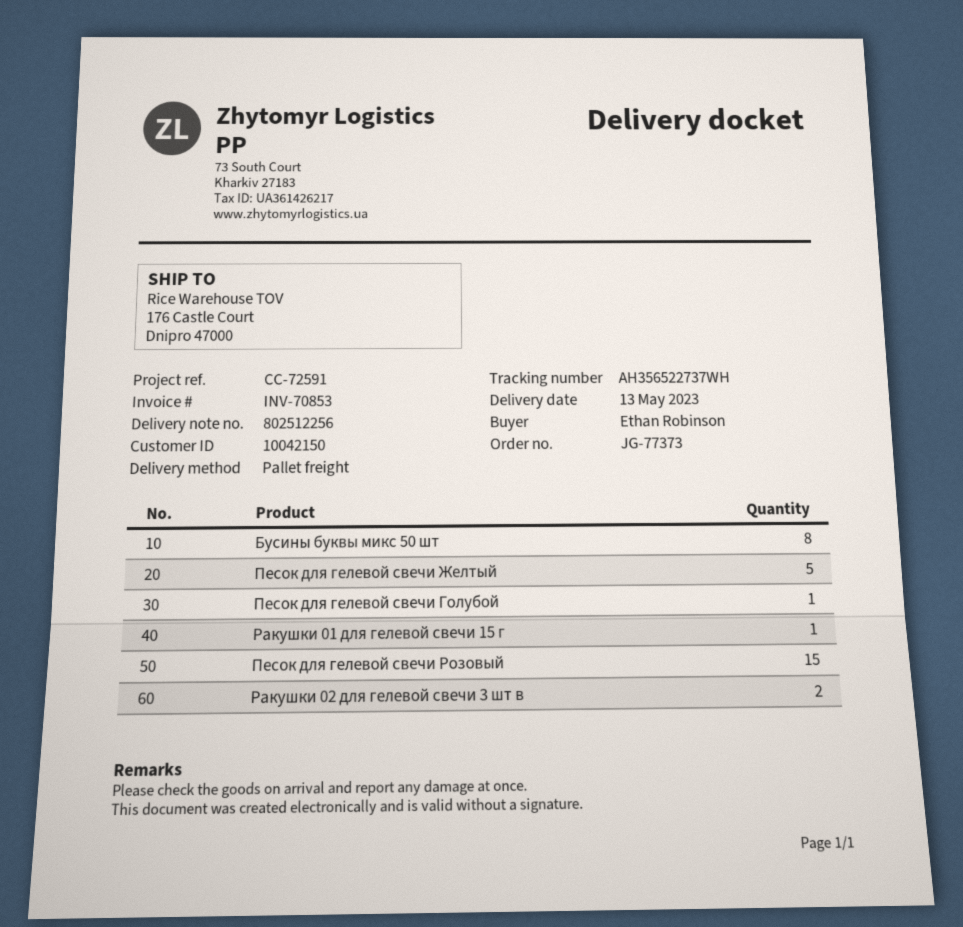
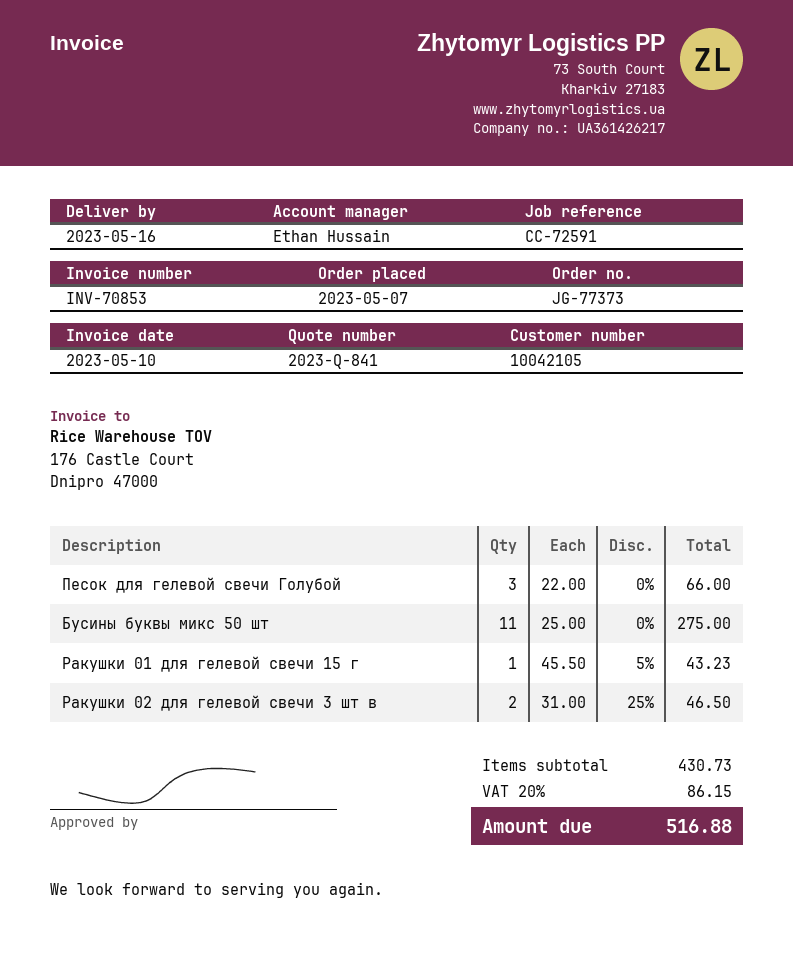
delivery date: 2023-05-13 -> 2023-05-16
customer number: 10042150 -> 10042105
Бусины буквы микс 50 шт: 8 -> 11
Песок для гелевой свечи Желтый: 5 -> none
Песок для гелевой свечи Голубой: 1 -> 3
Песок для гелевой свечи Розовый: 15 -> none

